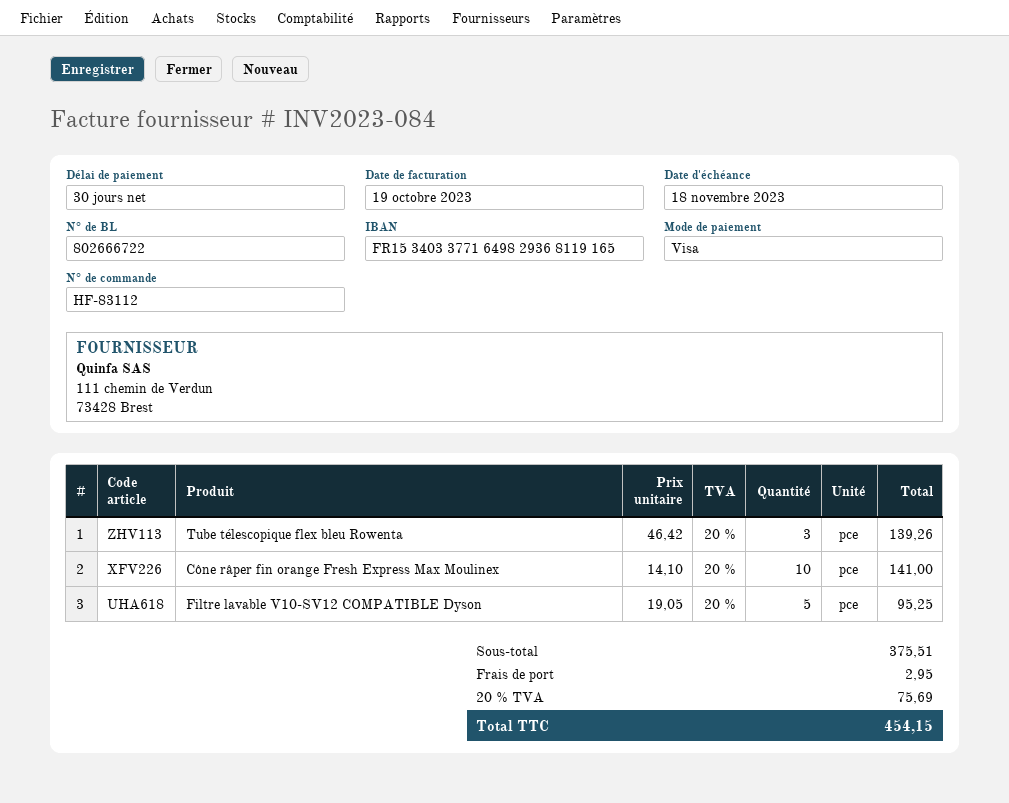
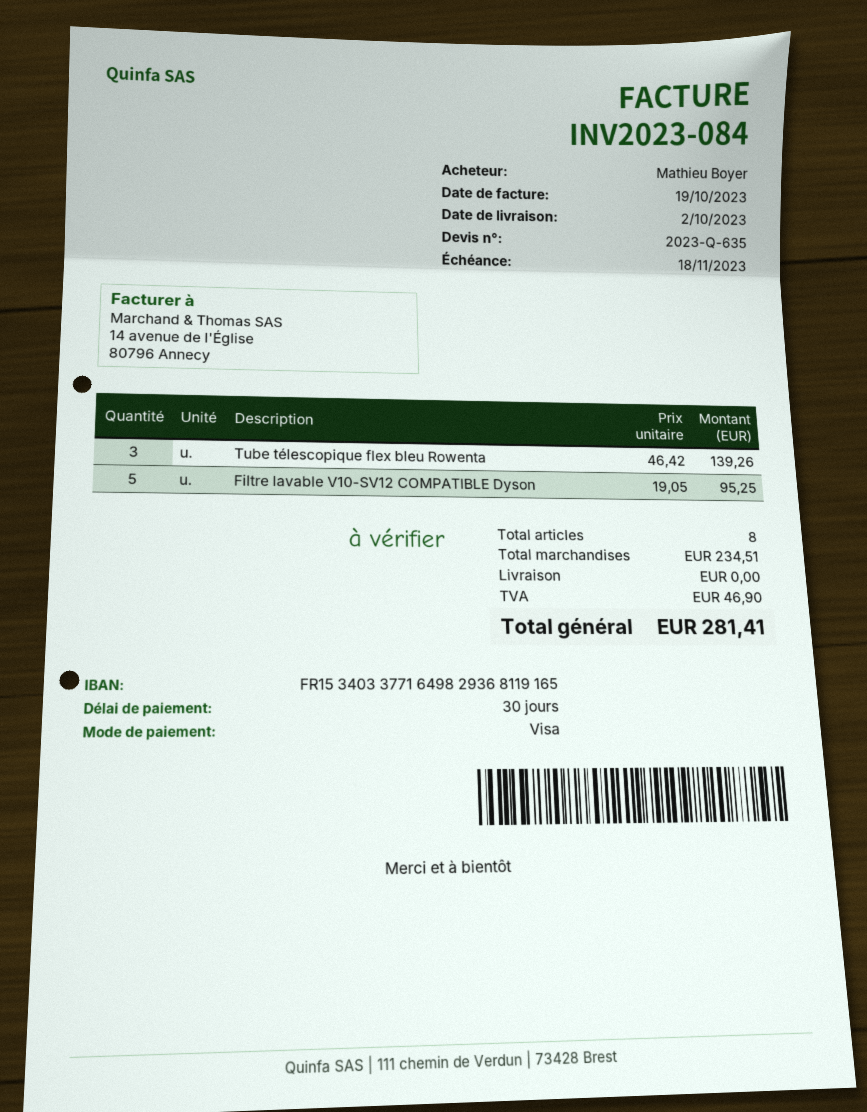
Cône râper fin orange Fresh Express Max Moulinex: 10 x 14.10 = 141.00 -> none
subtotal: 375.51 -> 234.51
shipping: 2.95 -> 0.00
tax: 75.69 -> 46.90
total: 454.15 -> 281.41

